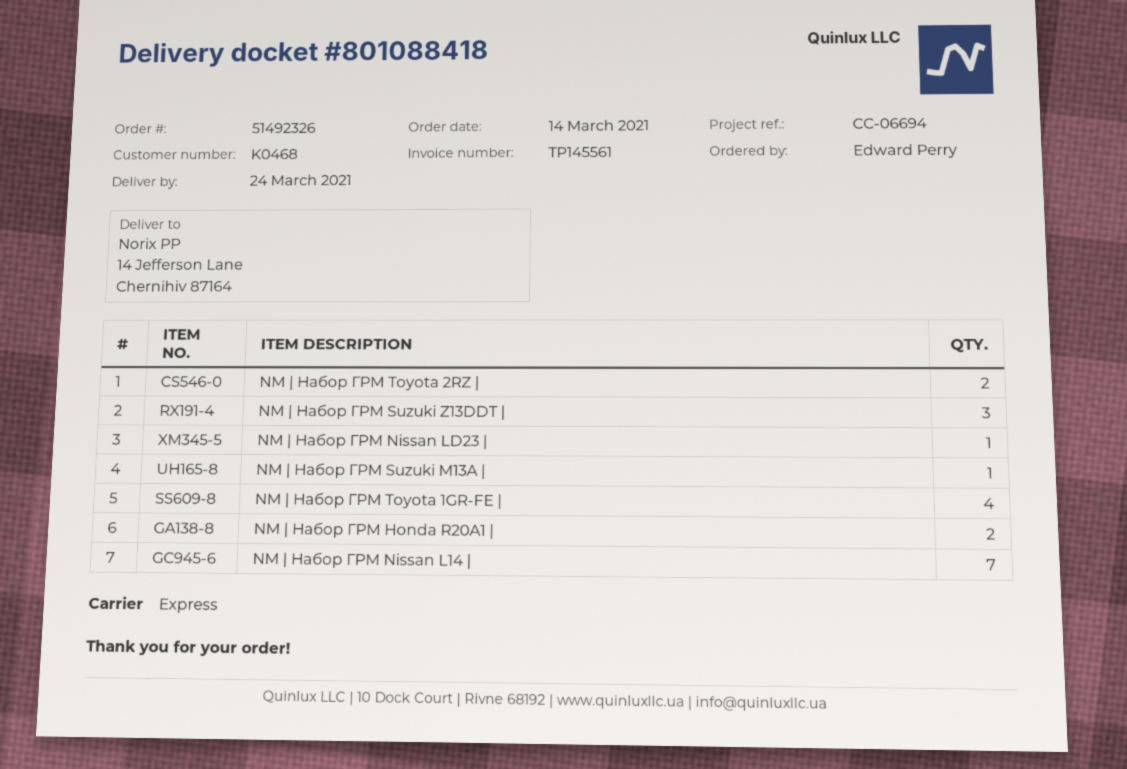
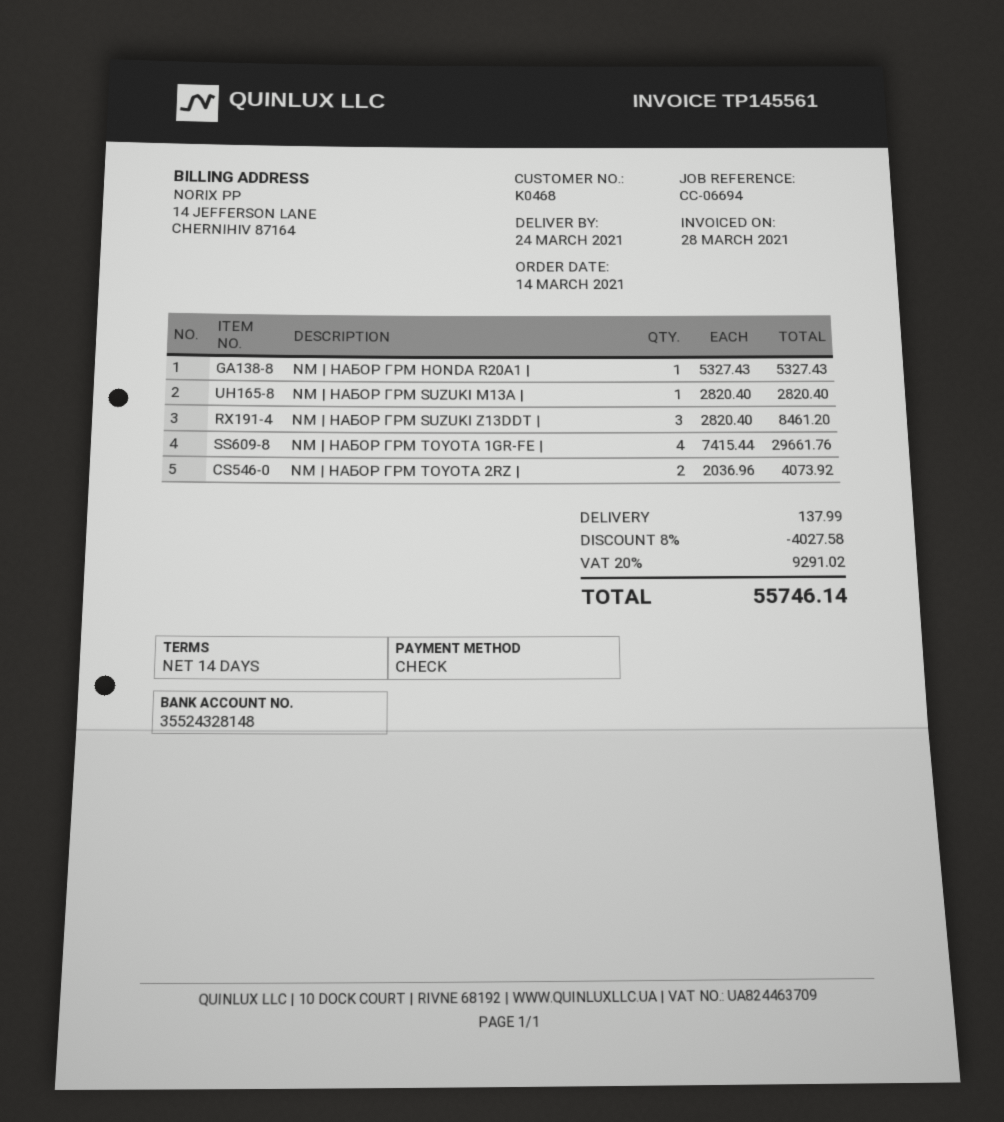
NM | Набор ГРМ Nissan LD23 |: 1 -> none
NM | Набор ГРМ Honda R20A1 |: 2 -> 1
NM | Набор ГРМ Nissan L14 |: 7 -> none

